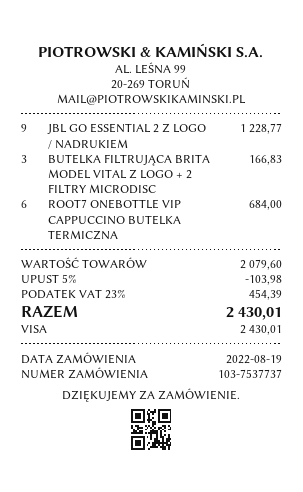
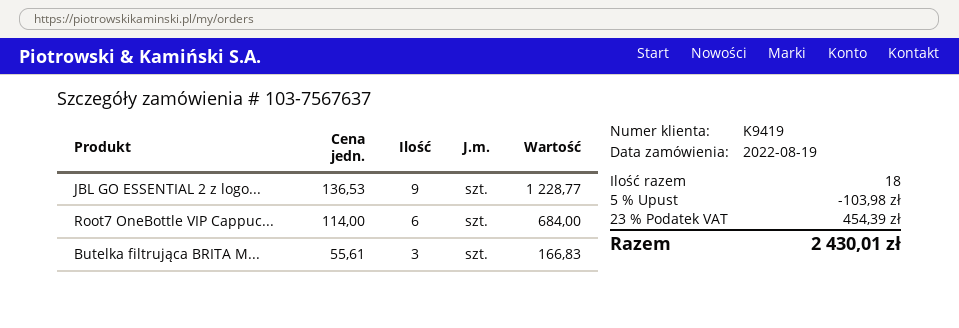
order number: 103-7537737 -> 103-7567637

